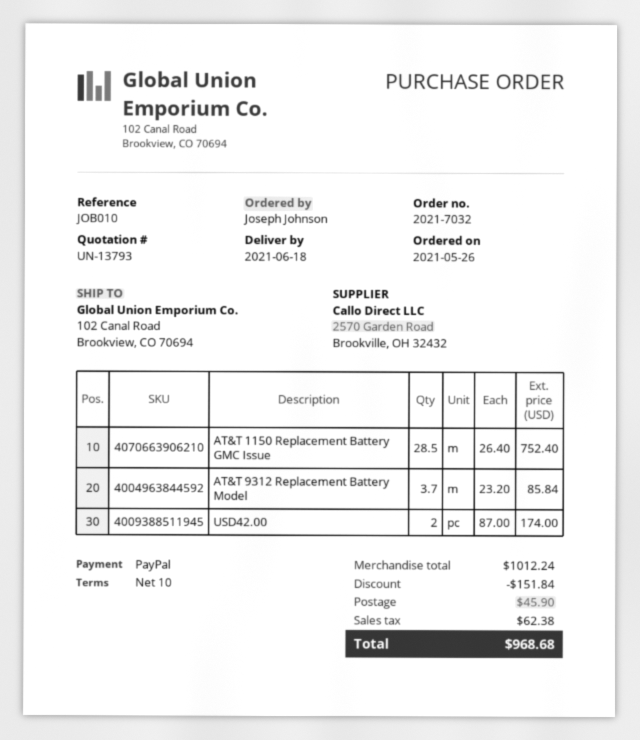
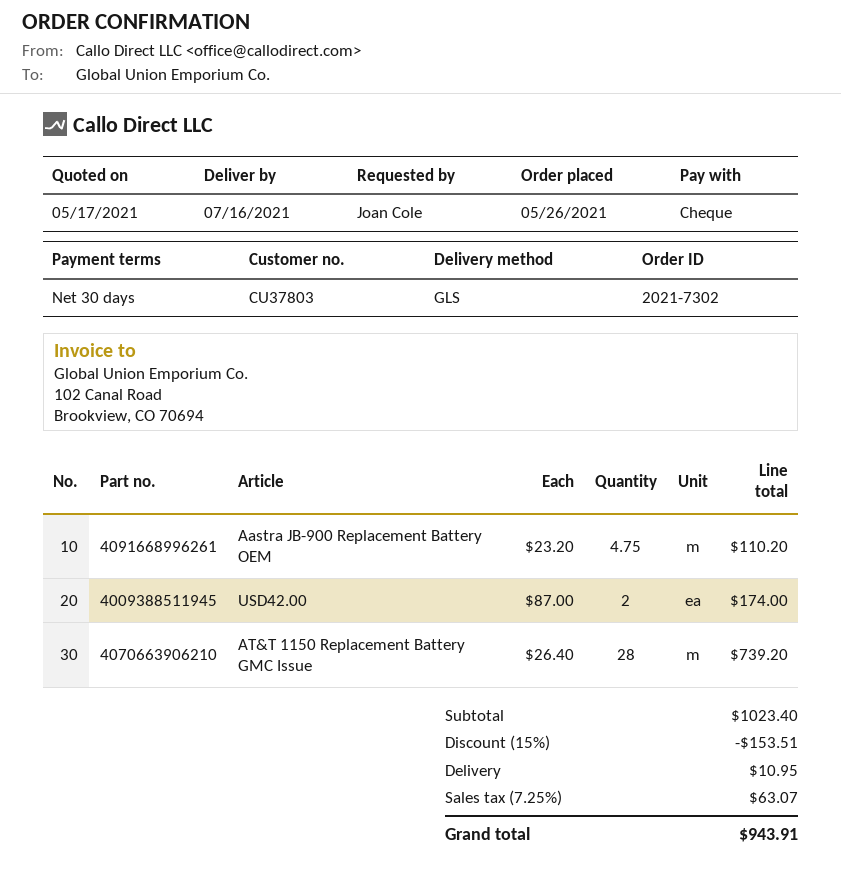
order number: 2021-7032 -> 2021-7302
delivery date: 2021-06-18 -> 2021-07-16
payment terms: 10 days -> 30 days
ordered by: Joseph Johnson -> Joan Cole
payment method: PayPal -> cheque
AT&T 1150 Replacement Battery GMC Issue: 28.5 x 26.40 = 752.40 -> 28 x 26.40 = 739.20
AT&T 9312 Replacement Battery Model: 3.7 x 23.20 = 85.84 -> none
Aastra JB-900 Replacement Battery OEM: none -> 4.75 x 23.20 = 110.20
subtotal: 1012.24 -> 1023.40
discount: 151.84 -> 153.51
shipping: 45.90 -> 10.95
tax: 62.38 -> 63.07
total: 968.68 -> 943.91

